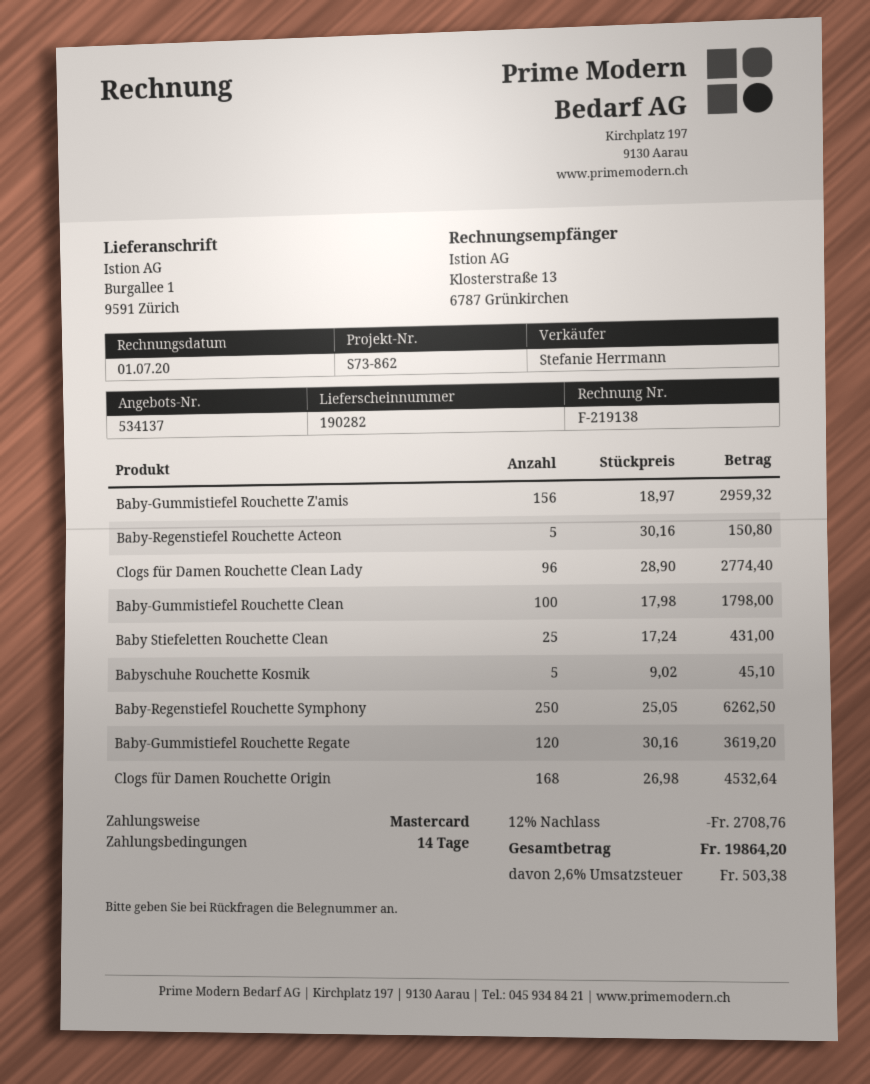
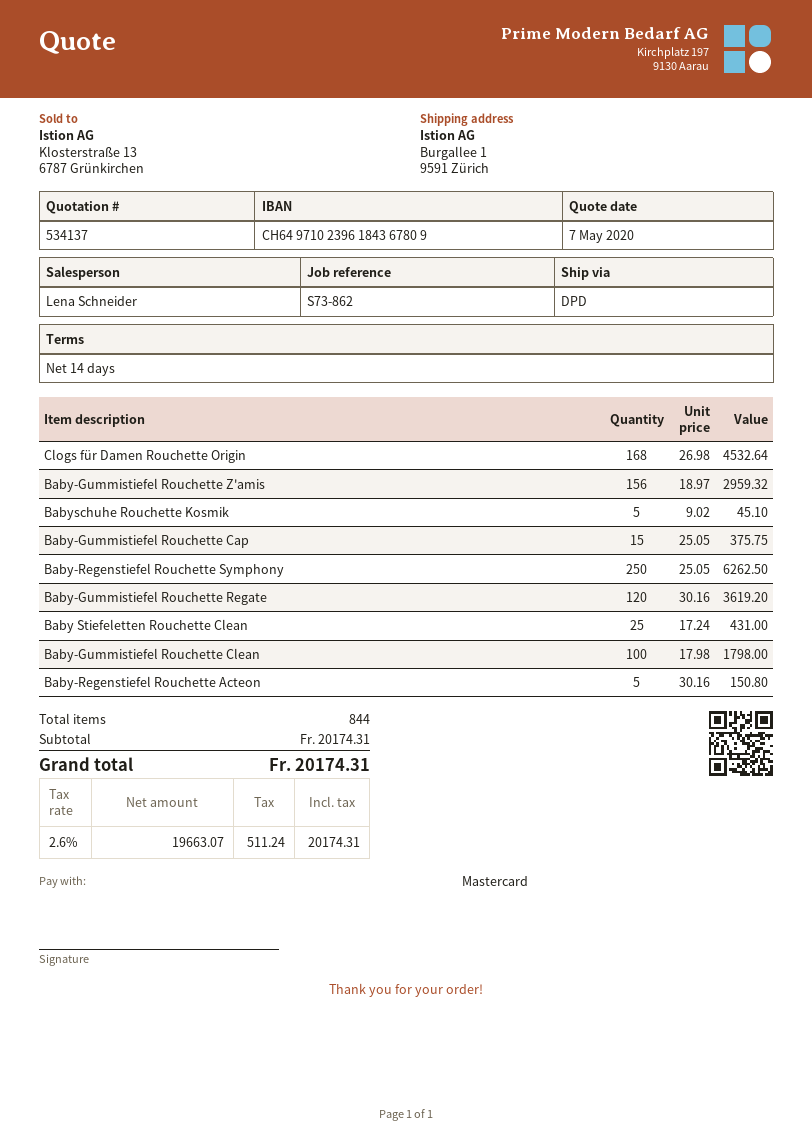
sales rep: Stefanie Herrmann -> Lena Schneider
Clogs für Damen Rouchette Clean Lady: 96 x 28.90 = 2774.40 -> none
Baby-Gummistiefel Rouchette Cap: none -> 15 x 25.05 = 375.75
discount: 12% = 2708.76 -> none
tax: 2.6% = 503.38 -> 2.6% = 511.24
total: 19864.20 -> 20174.31

